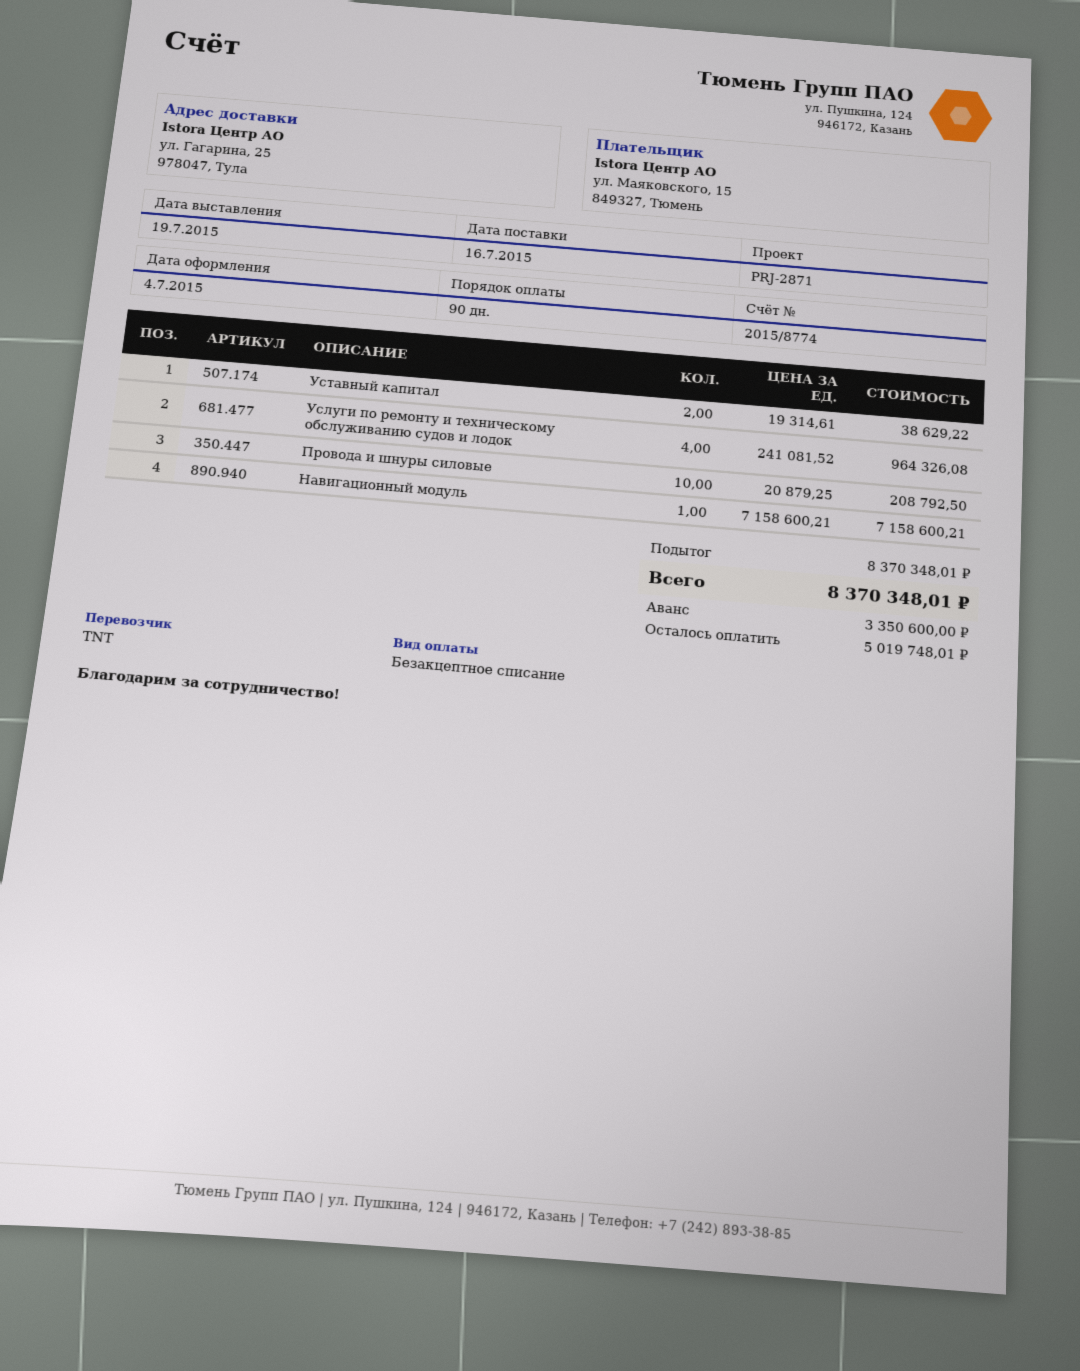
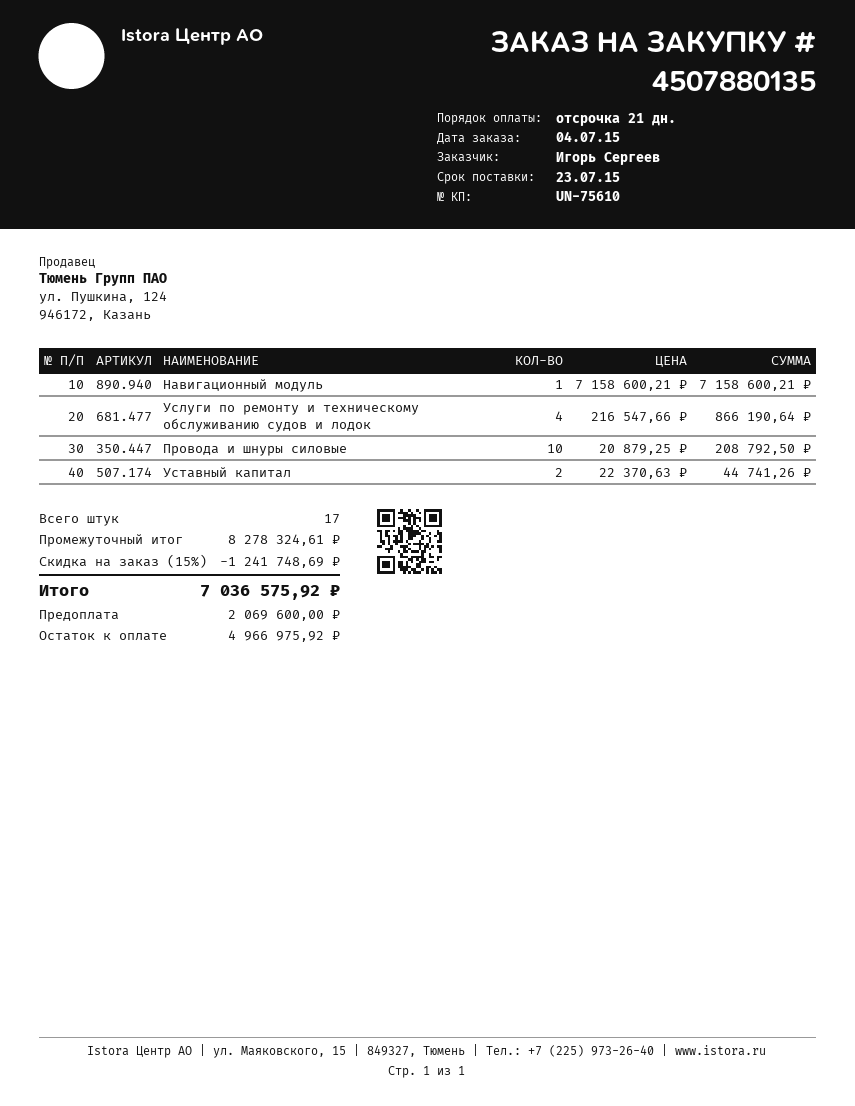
delivery date: 2015-07-16 -> 2015-07-23
payment terms: 90 days -> 21 days
Уставный капитал: 2 x 19314.61 = 38629.22 -> 2 x 22370.63 = 44741.26
Услуги по ремонту и техническому обслуживанию судов и лодок: 4 x 241081.52 = 964326.08 -> 4 x 216547.66 = 866190.64
subtotal: 8370348.01 -> 8278324.61
discount: none -> 15% = 1241748.69
total: 8370348.01 -> 7036575.92
deposit: 3350600.00 -> 2069600.00
balance: 5019748.01 -> 4966975.92

